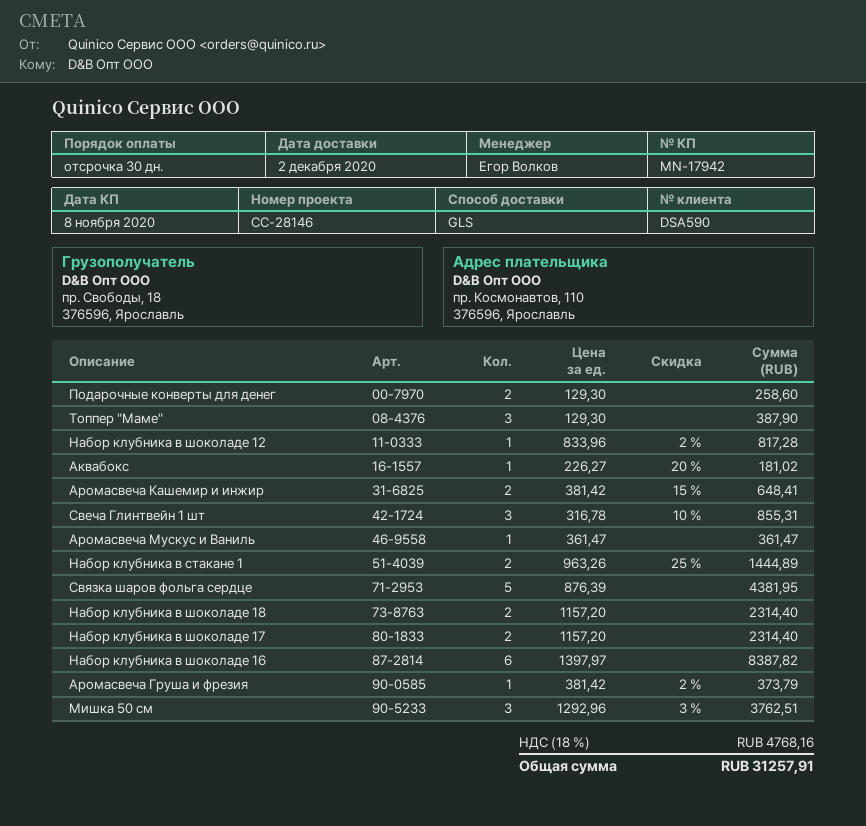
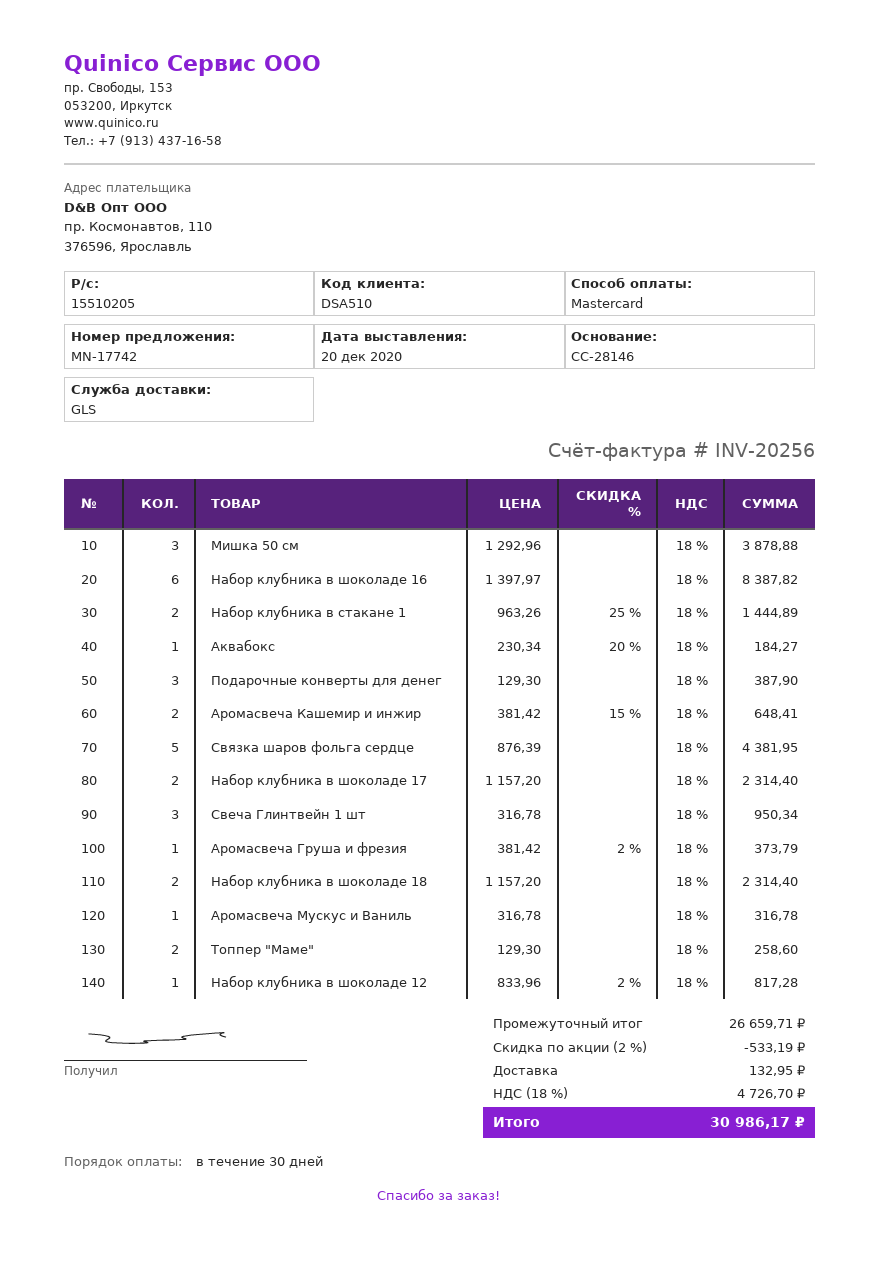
quote number: MN-17942 -> MN-17742
customer number: DSA590 -> DSA510
Подарочные конверты для денег: 2 x 129.30 = 258.60 -> 3 x 129.30 = 387.90
Топпер "Маме": 3 x 129.30 = 387.90 -> 2 x 129.30 = 258.60
Аквабокс: 1 x 226.27 - 20% = 181.02 -> 1 x 230.34 - 20% = 184.27
Свеча Глинтвейн 1 шт: 3 x 316.78 - 10% = 855.31 -> 3 x 316.78 = 950.34
Аромасвеча Мускус и Ваниль: 1 x 361.47 = 361.47 -> 1 x 316.78 = 316.78
Мишка 50 см: 3 x 1292.96 - 3% = 3762.51 -> 3 x 1292.96 = 3878.88
discount: none -> 2% = 533.19
shipping: none -> 132.95
tax: 18% = 4768.16 -> 18% = 4726.70
total: 31257.91 -> 30986.17

